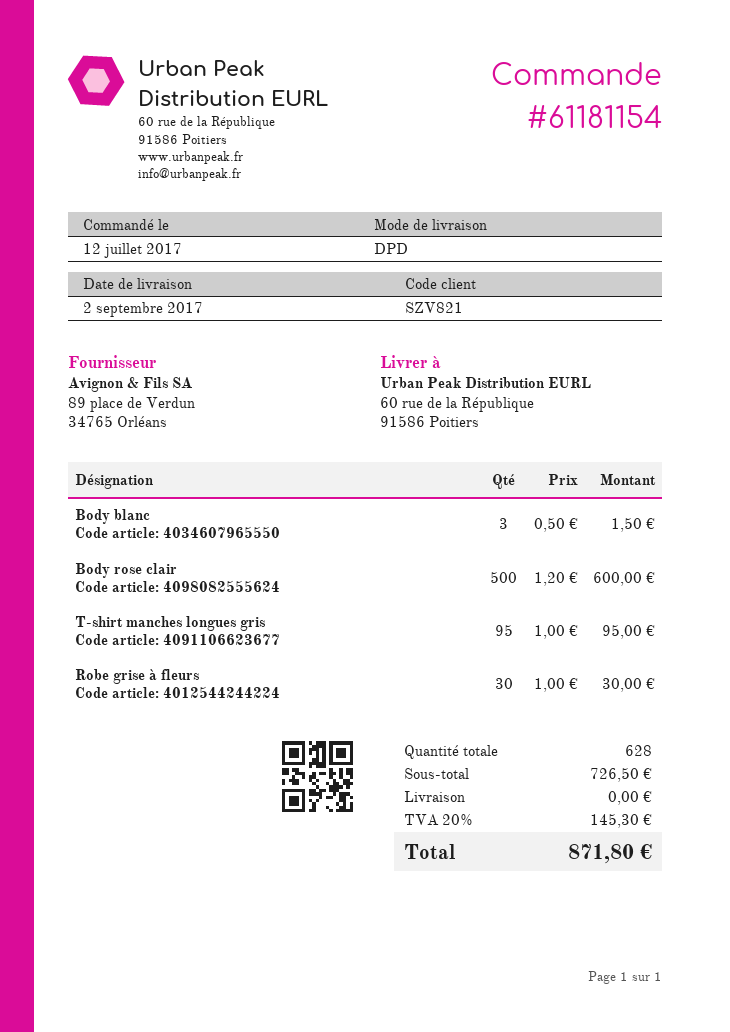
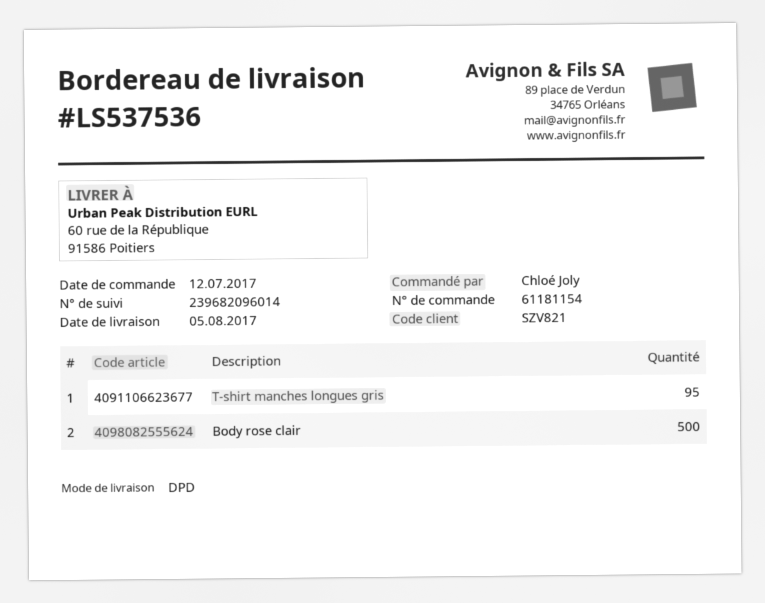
delivery date: 2017-09-02 -> 2017-08-05
Body blanc: 3 -> none
Robe grise à fleurs: 30 -> none

